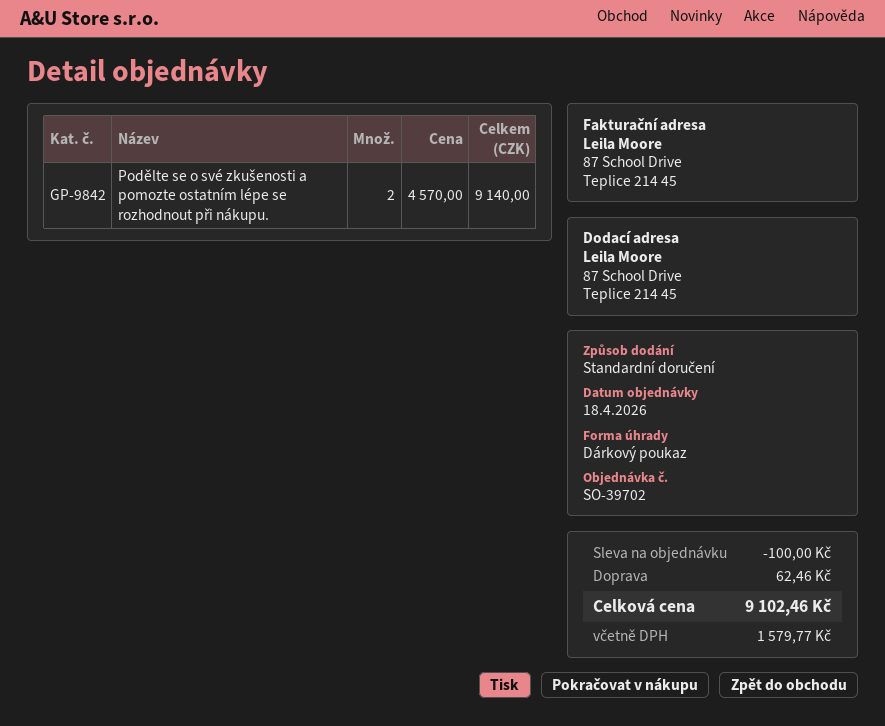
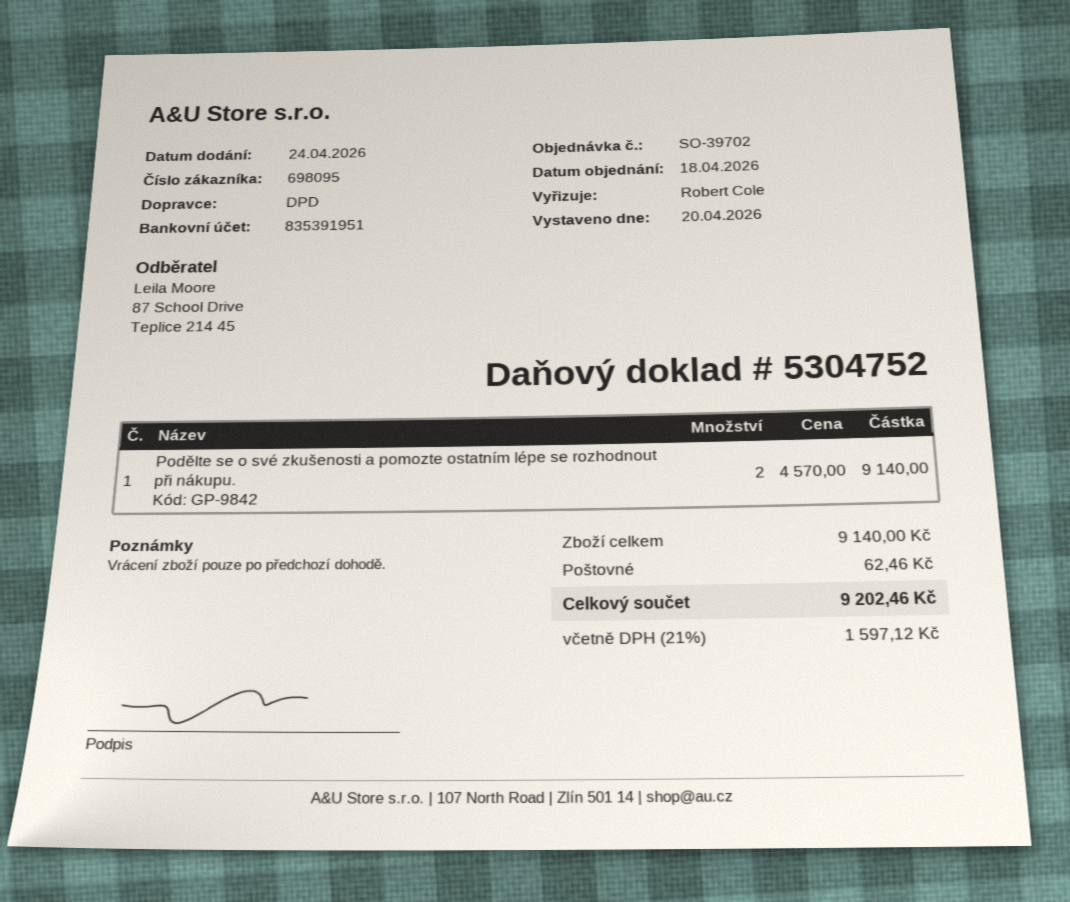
shipping method: standard -> DPD
discount: 100.00 -> none
tax: 1579.77 -> 1597.12
total: 9102.46 -> 9202.46

